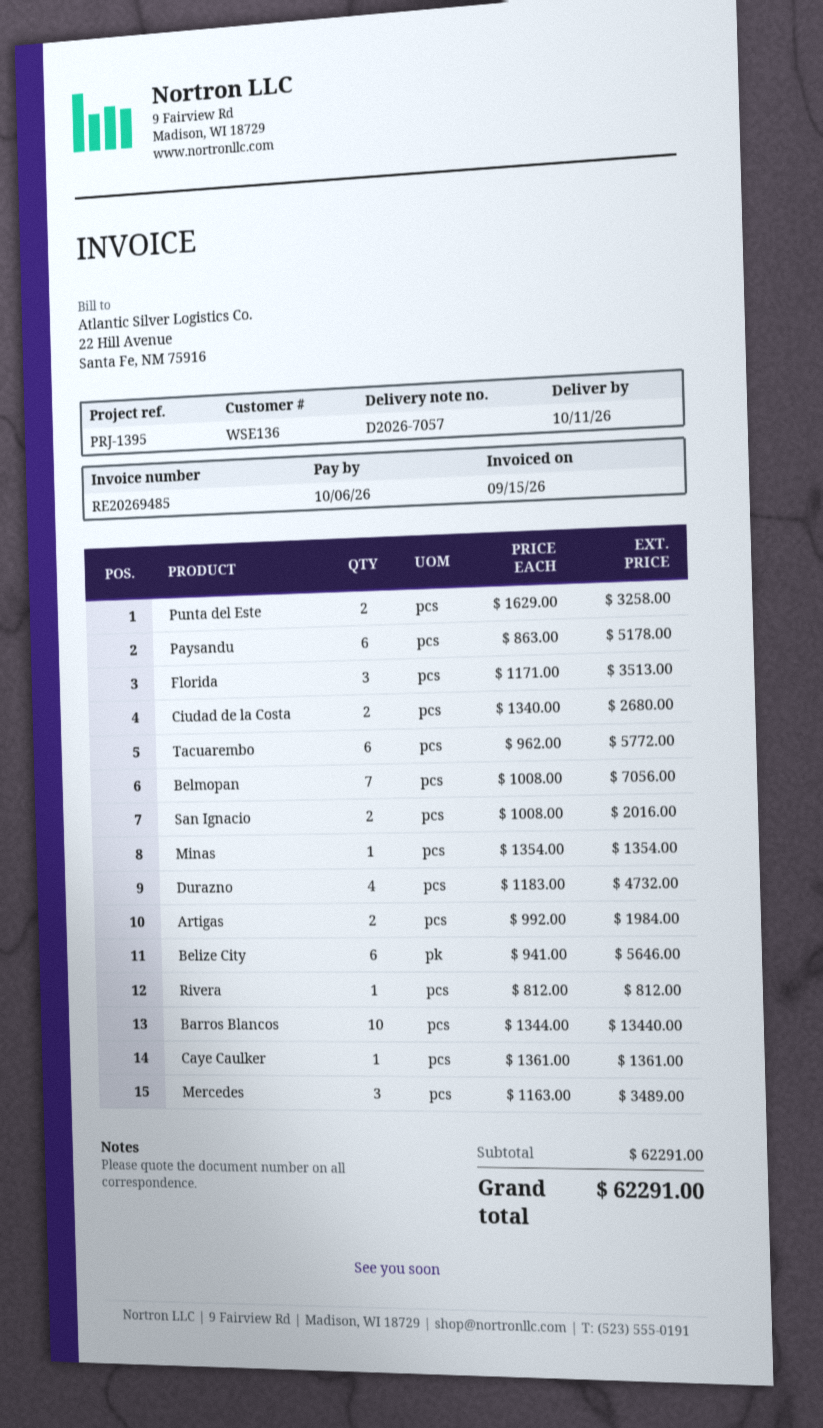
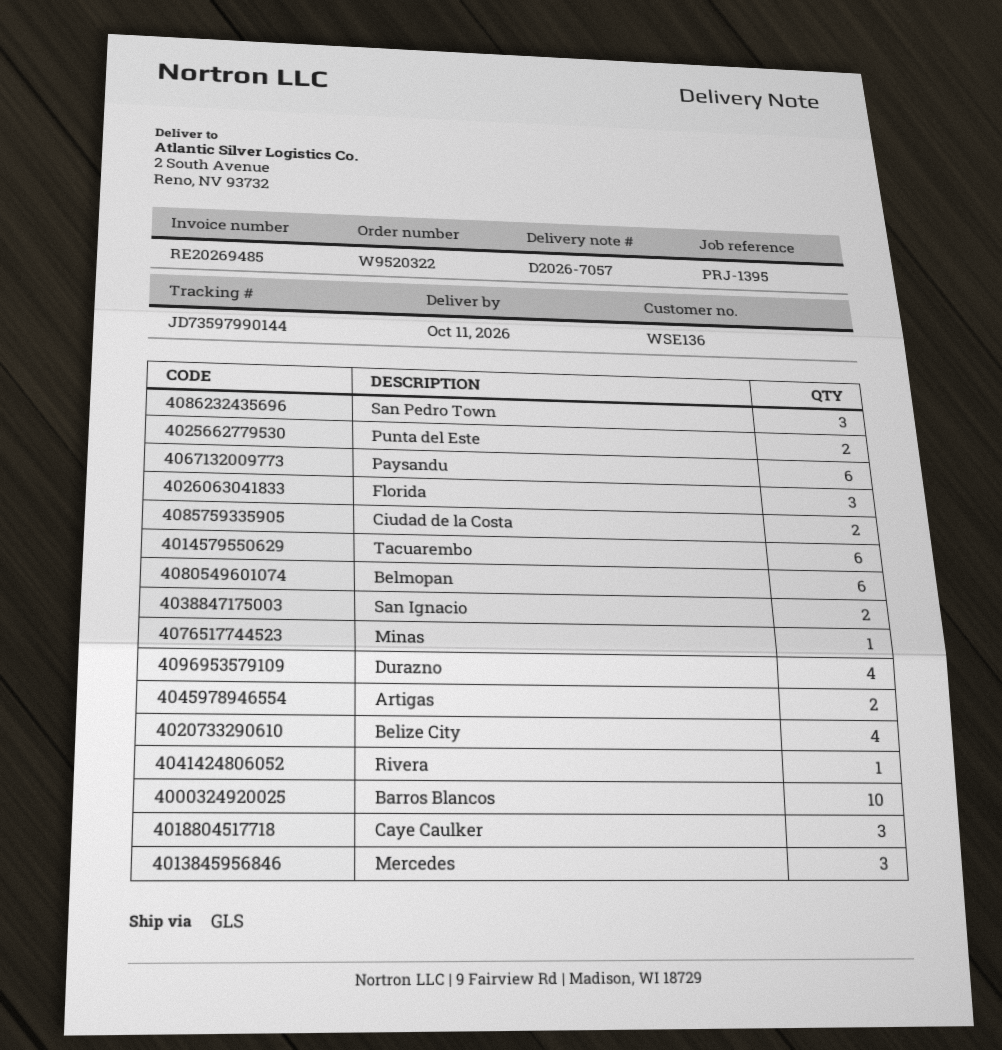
Belmopan: 7 -> 6
Belize City: 6 -> 4
Caye Caulker: 1 -> 3
San Pedro Town: none -> 3

